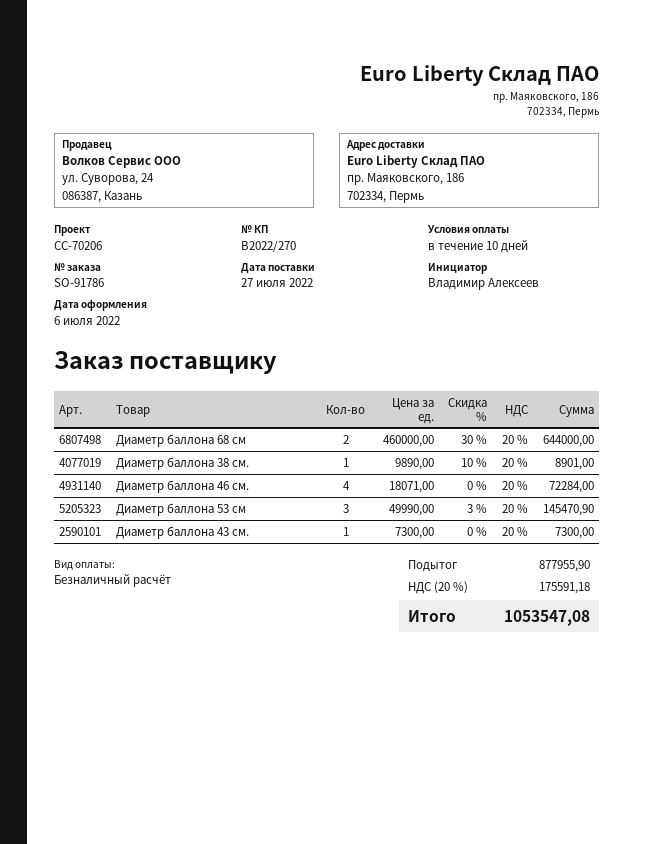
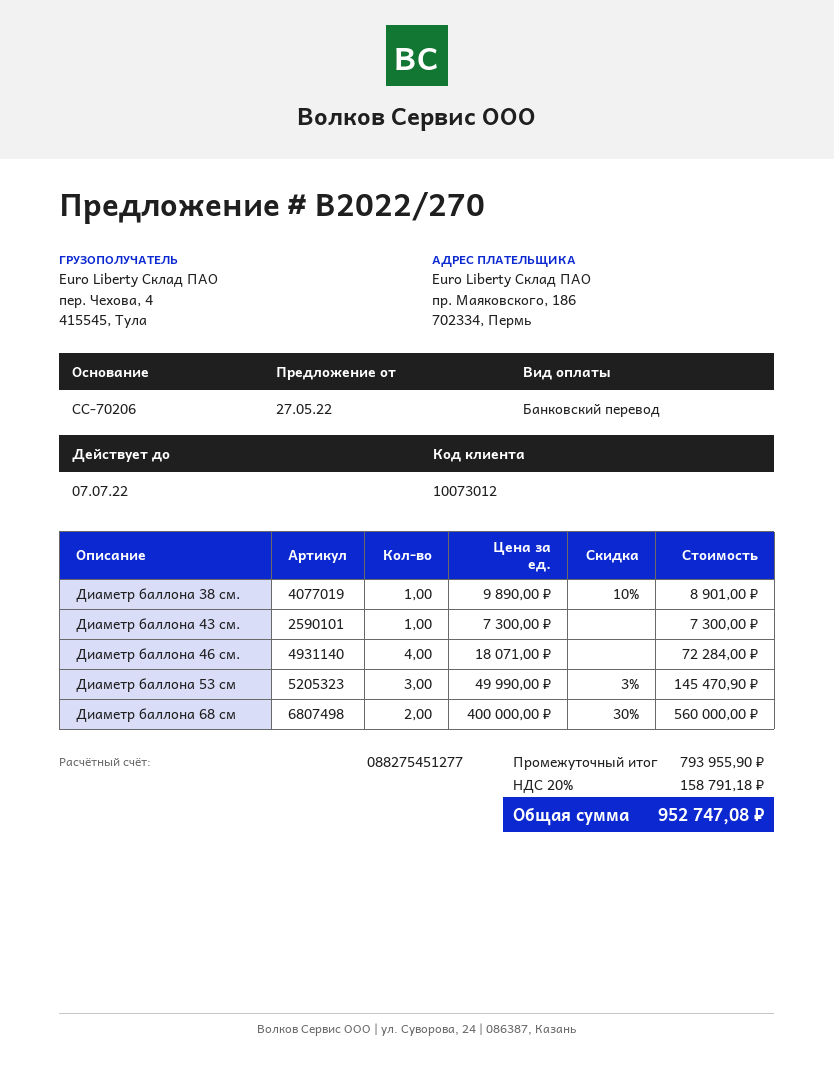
ship to: пр. Маяковского, 186, 702334, Пермь -> пер. Чехова, 4, 415545, Тула
Диаметр баллона 68 см: 2 x 460000.00 - 30% = 644000.00 -> 2 x 400000.00 - 30% = 560000.00
subtotal: 877955.90 -> 793955.90
tax: 20% = 175591.18 -> 20% = 158791.18
total: 1053547.08 -> 952747.08

